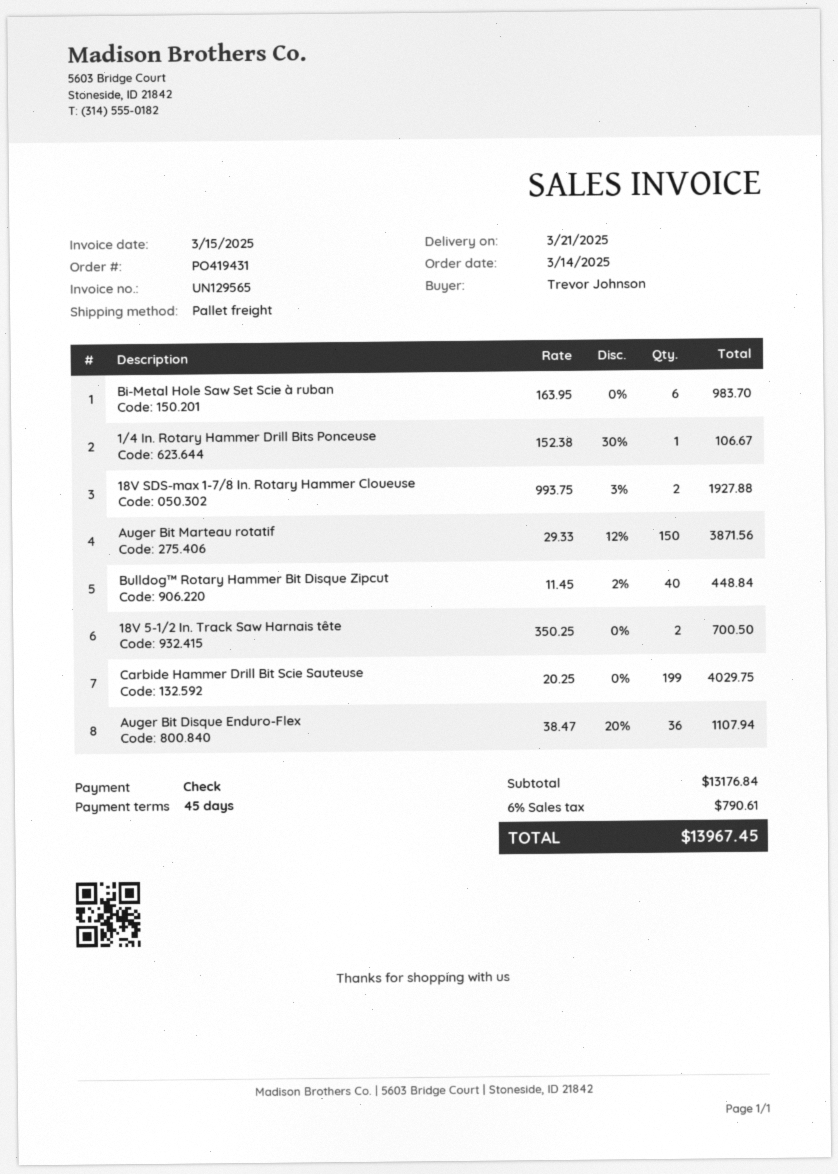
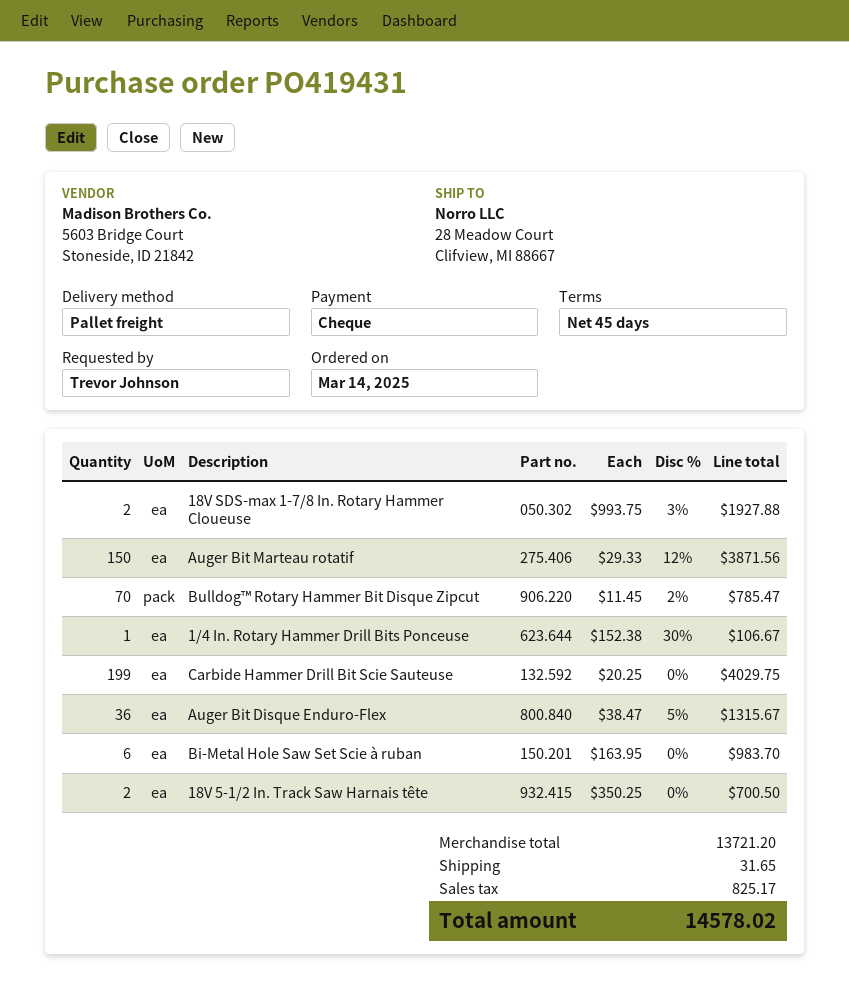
Bulldog™ Rotary Hammer Bit Disque Zipcut: 40 x 11.45 - 2% = 448.84 -> 70 x 11.45 - 2% = 785.47
Auger Bit Disque Enduro-Flex: 36 x 38.47 - 20% = 1107.94 -> 36 x 38.47 - 5% = 1315.67
subtotal: 13176.84 -> 13721.20
shipping: none -> 31.65
tax: 790.61 -> 825.17
total: 13967.45 -> 14578.02

